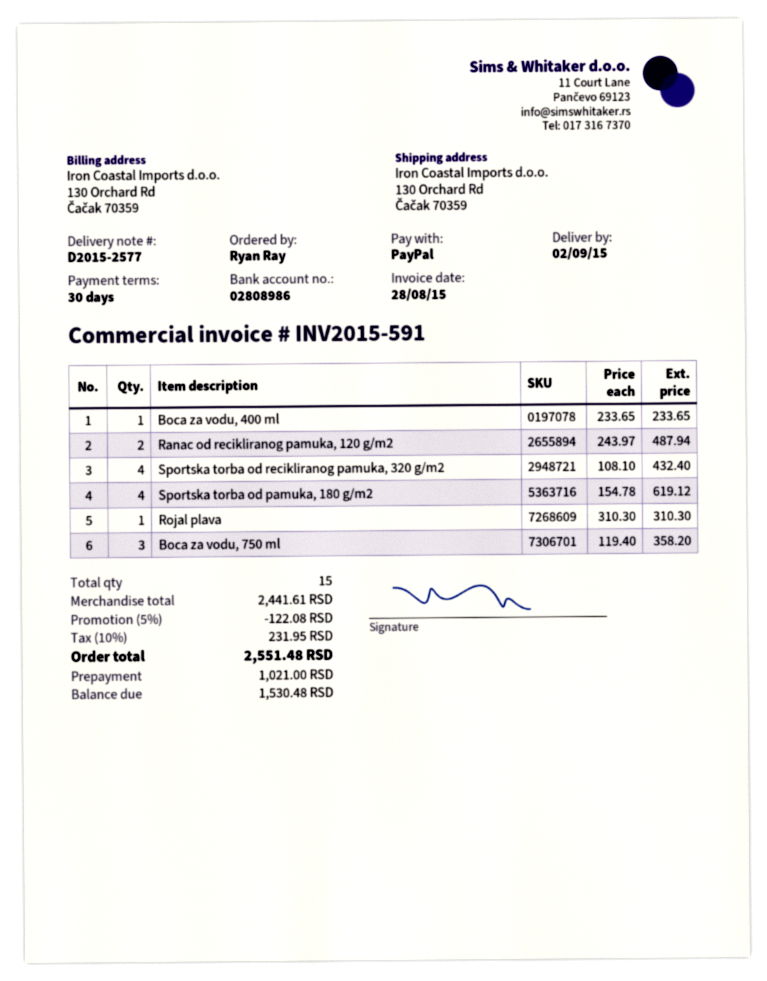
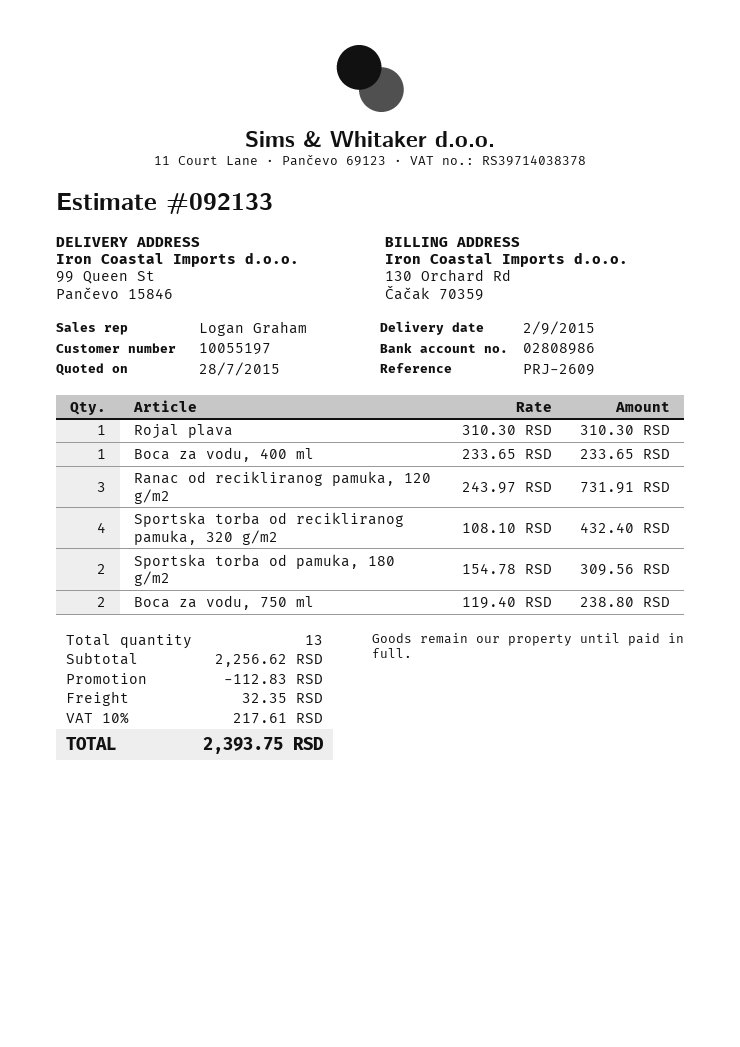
ship to: 130 Orchard Rd, Čačak 70359 -> 99 Queen St, Pančevo 15846
Ranac od recikliranog pamuka, 120 g/m2: 2 x 243.97 = 487.94 -> 3 x 243.97 = 731.91
Sportska torba od pamuka, 180 g/m2: 4 x 154.78 = 619.12 -> 2 x 154.78 = 309.56
Boca za vodu, 750 ml: 3 x 119.40 = 358.20 -> 2 x 119.40 = 238.80
total quantity: 15 -> 13
subtotal: 2441.61 -> 2256.62
discount: 122.08 -> 112.83
shipping: none -> 32.35
tax: 10% = 231.95 -> 10% = 217.61
total: 2551.48 -> 2393.75

